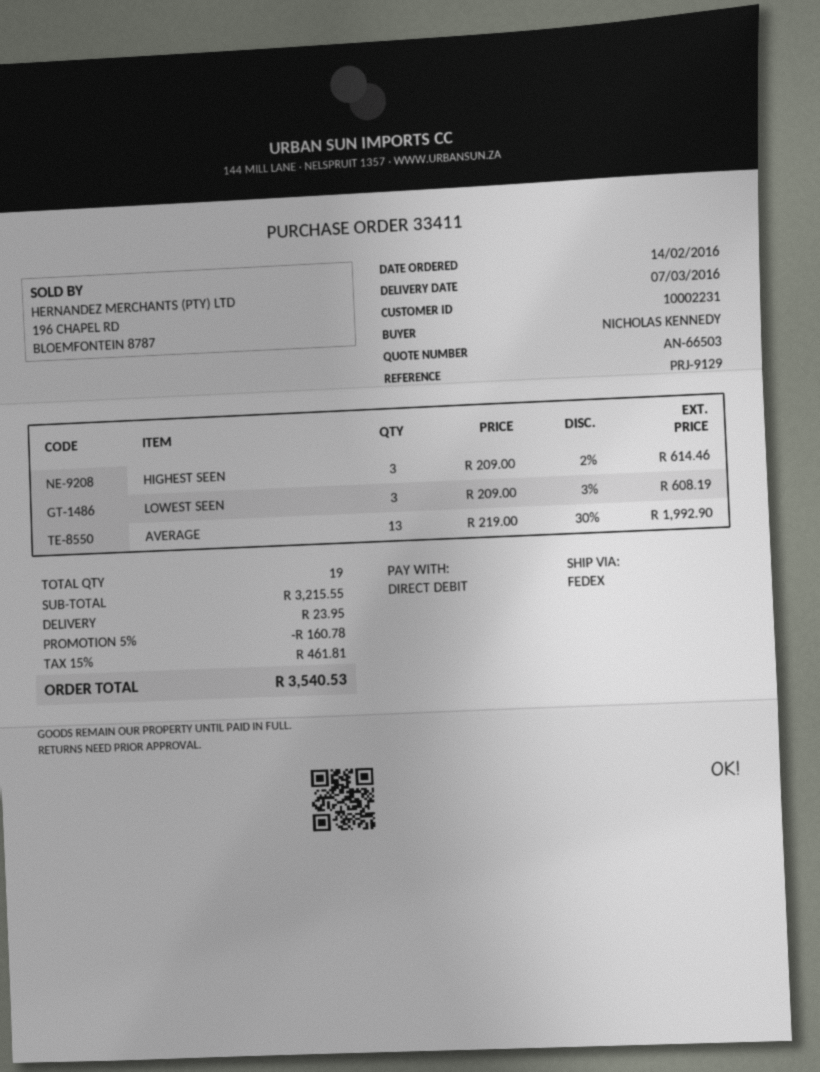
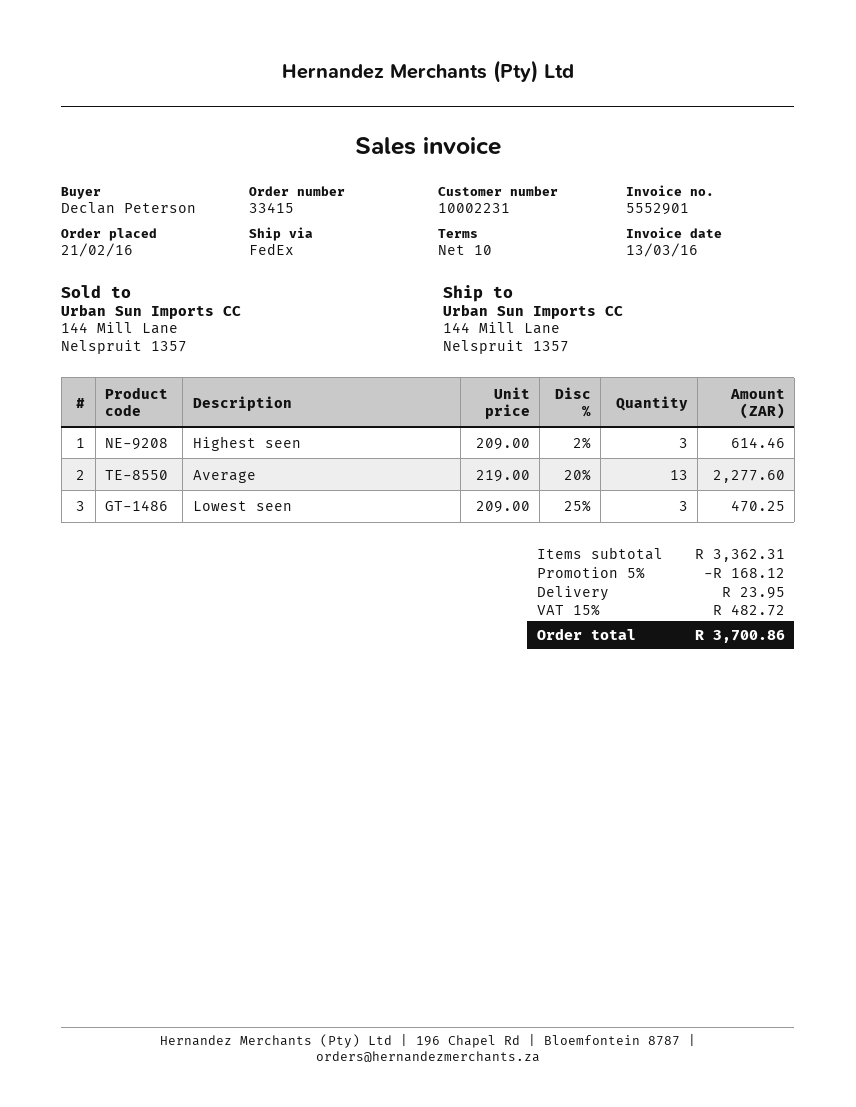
order number: 33411 -> 33415
order date: 2016-02-14 -> 2016-02-21
ordered by: NICHOLAS KENNEDY -> Declan Peterson
LOWEST SEEN: 3 x 209.00 - 3% = 608.19 -> 3 x 209.00 - 25% = 470.25
AVERAGE: 13 x 219.00 - 30% = 1992.90 -> 13 x 219.00 - 20% = 2277.60
subtotal: 3215.55 -> 3362.31
discount: 5% = 160.78 -> 5% = 168.12
tax: 15% = 461.81 -> 15% = 482.72
total: 3540.53 -> 3700.86

